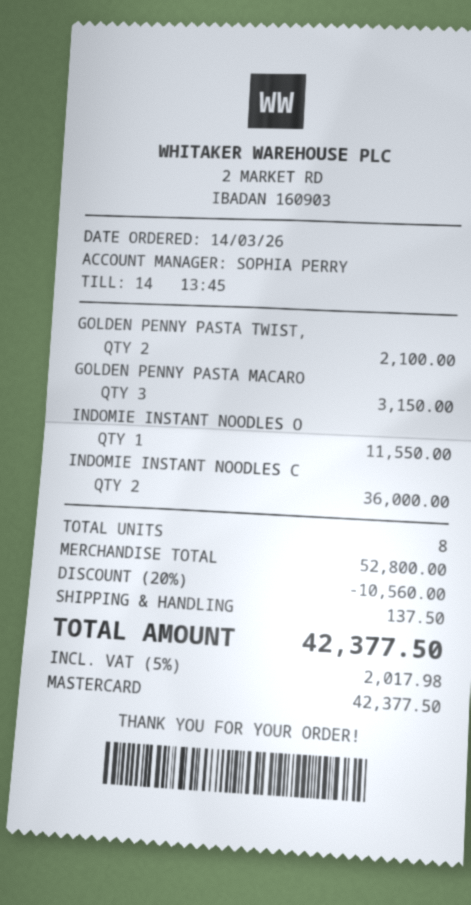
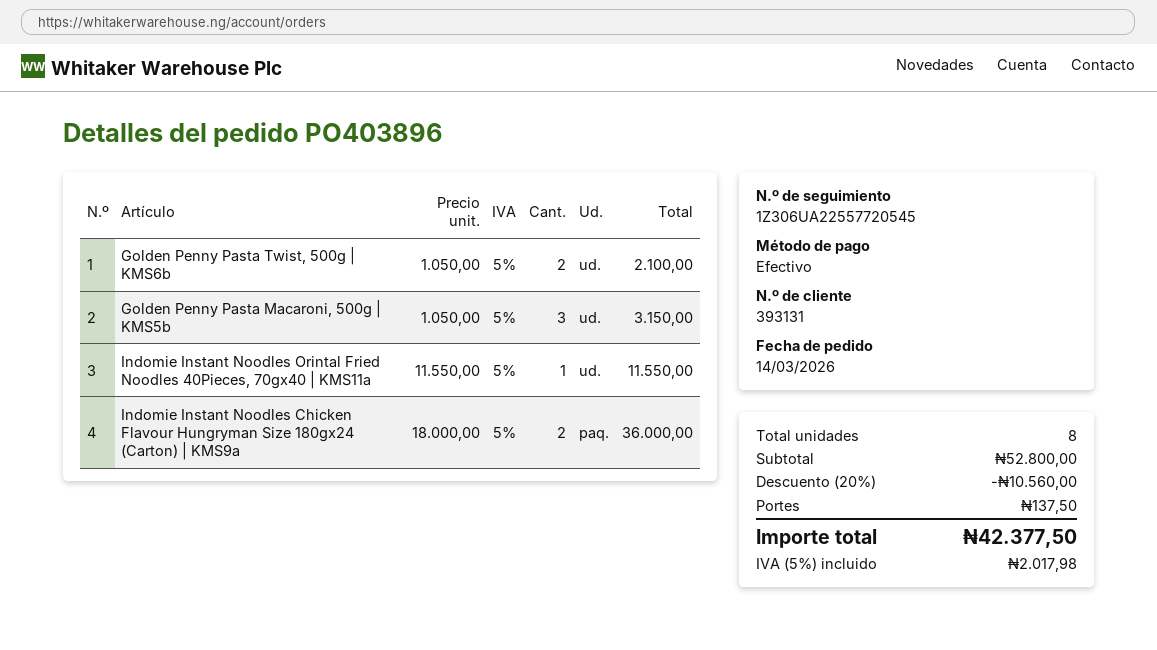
payment method: Mastercard -> cash

